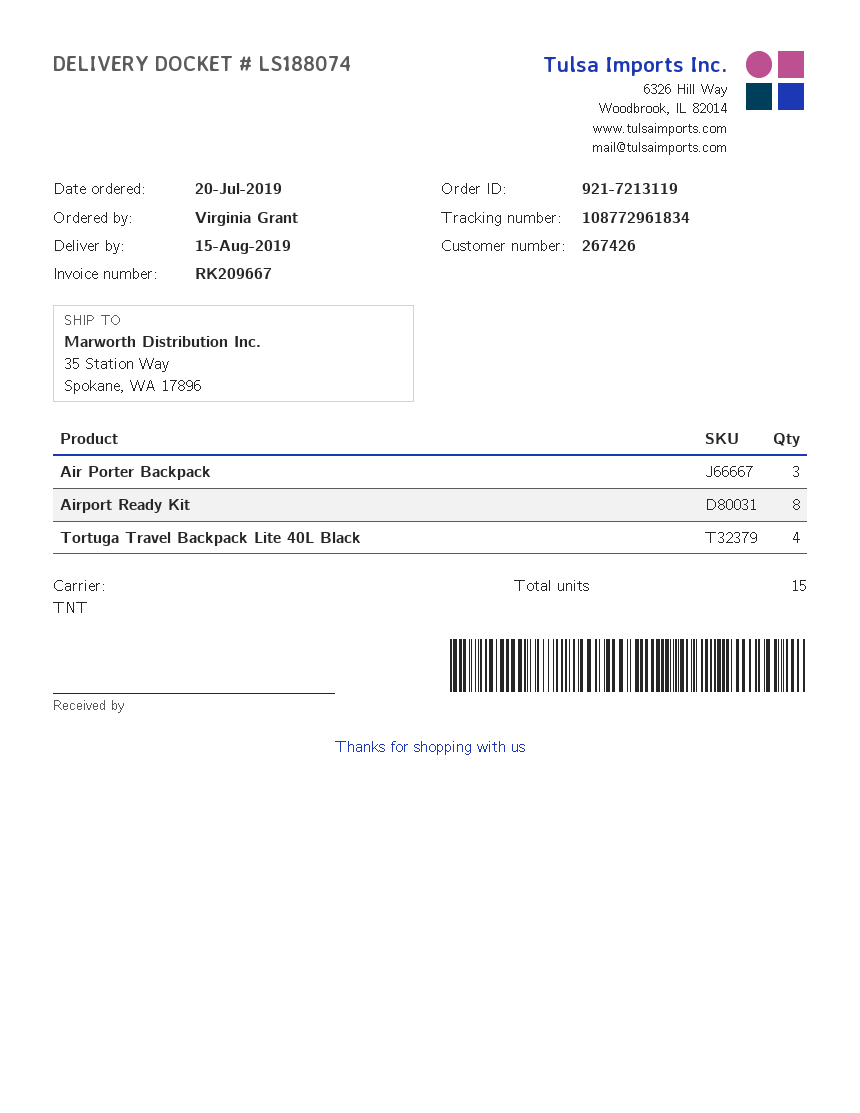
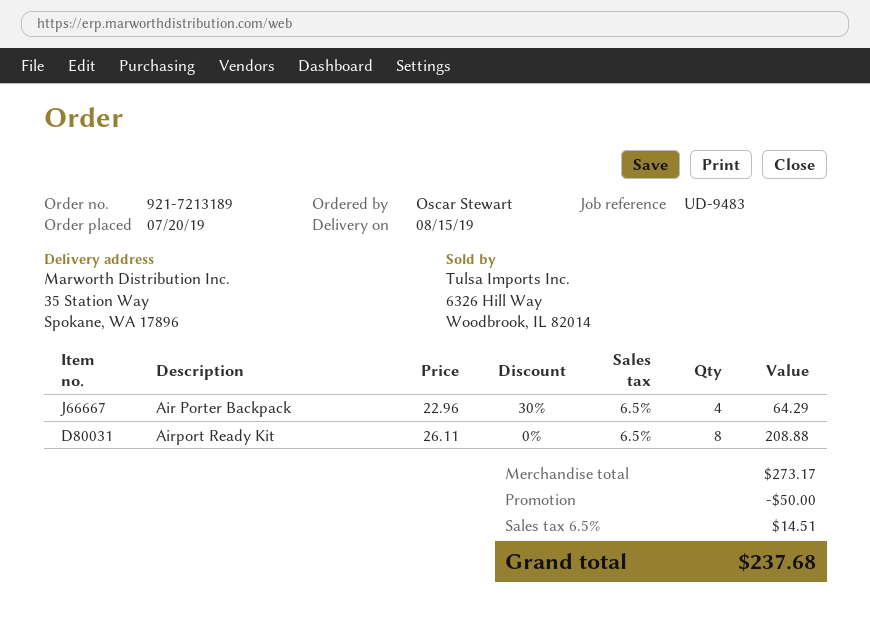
order number: 921-7213119 -> 921-7213189
ordered by: Virginia Grant -> Oscar Stewart
Air Porter Backpack: 3 -> 4
Tortuga Travel Backpack Lite 40L Black: 4 -> none

